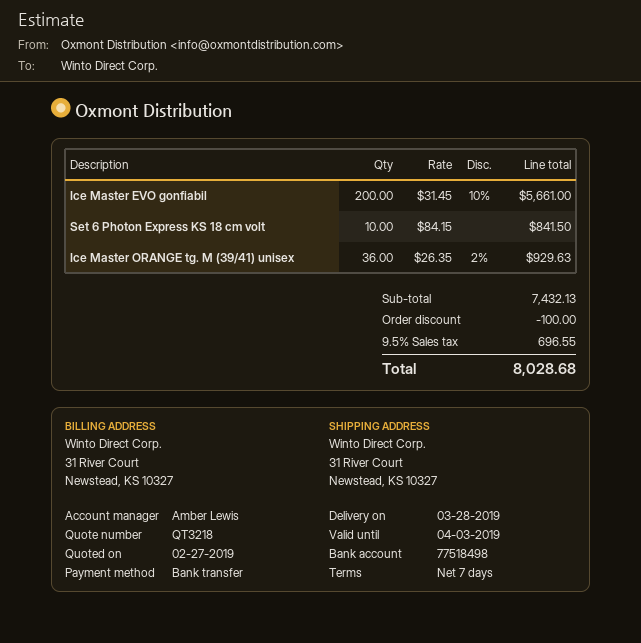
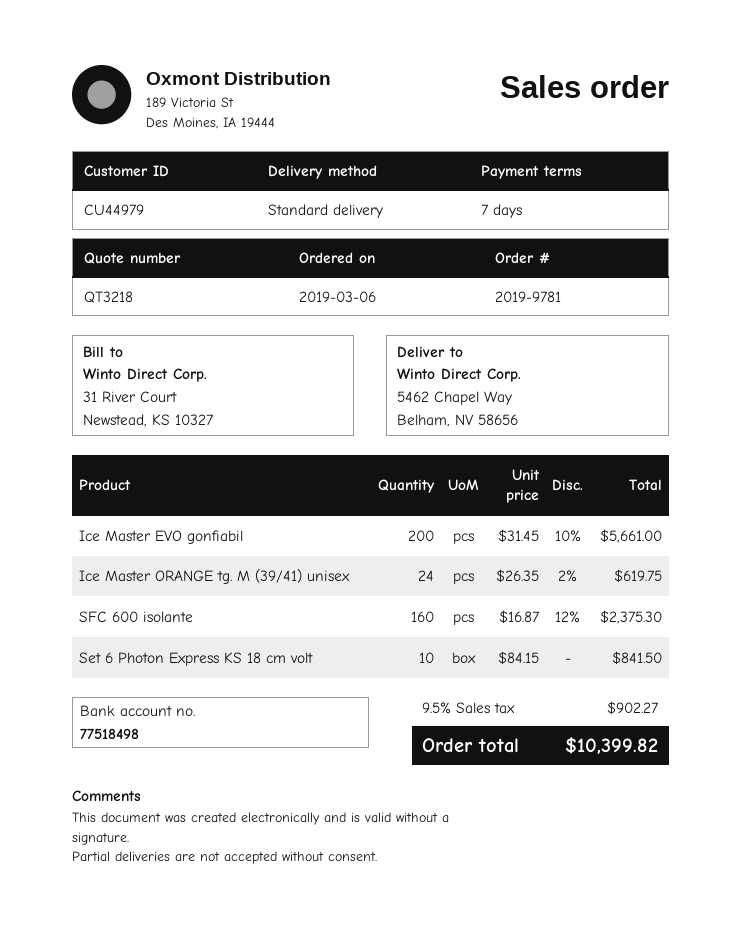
ship to: 31 River Court, Newstead, KS 10327 -> 5462 Chapel Way, Belham, NV 58656
Ice Master ORANGE tg. M (39/41) unisex: 36 x 26.35 - 2% = 929.63 -> 24 x 26.35 - 2% = 619.75
SFC 600 isolante: none -> 160 x 16.87 - 12% = 2375.30
discount: 100.00 -> none
tax: 9.5% = 696.55 -> 9.5% = 902.27
total: 8028.68 -> 10399.82

